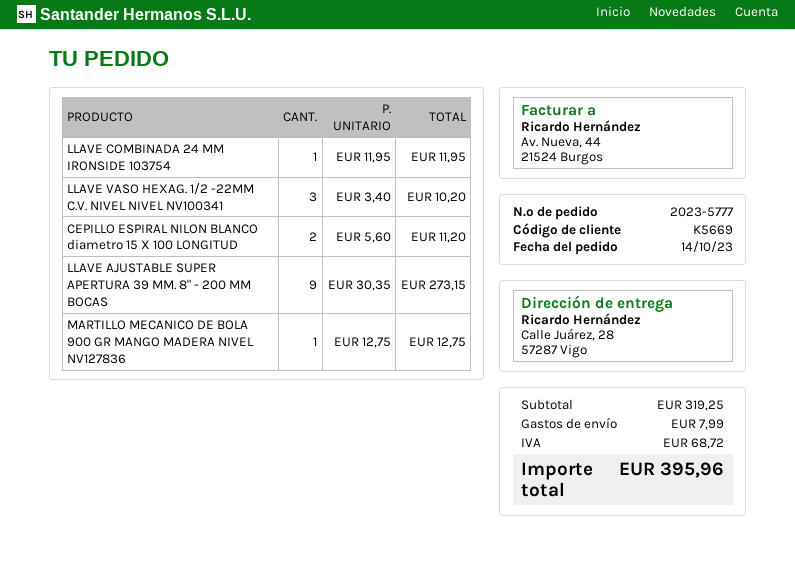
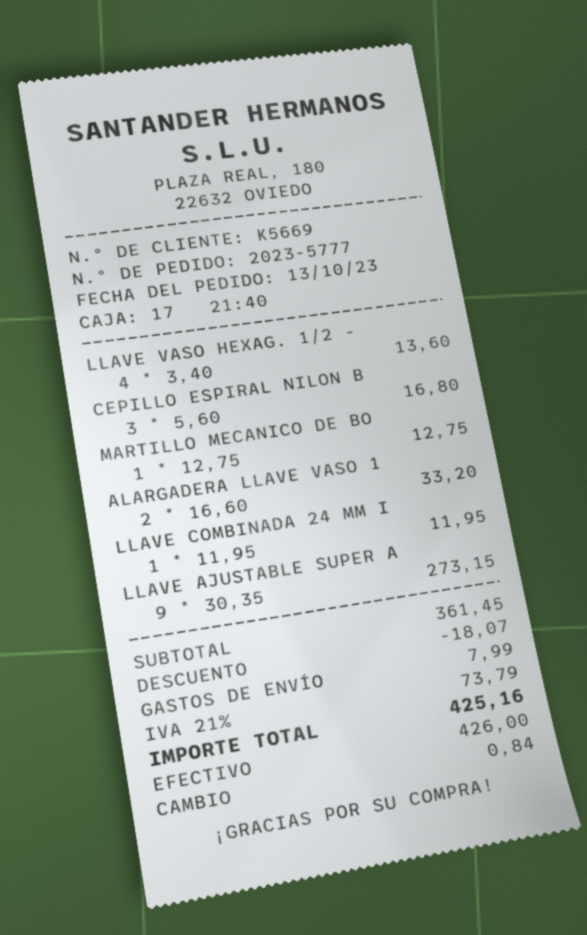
order date: 2023-10-14 -> 2023-10-13
LLAVE VASO HEXAG. 1/2 -22MM C.V. NIVEL NIVEL NV100341: 3 x 3.40 = 10.20 -> 4 x 3.40 = 13.60
CEPILLO ESPIRAL NILON BLANCO diametro 15 X 100 LONGITUD: 2 x 5.60 = 11.20 -> 3 x 5.60 = 16.80
ALARGADERA LLAVE VASO 1: none -> 2 x 16.60 = 33.20
subtotal: 319.25 -> 361.45
discount: none -> 18.07
tax: 68.72 -> 73.79
total: 395.96 -> 425.16

